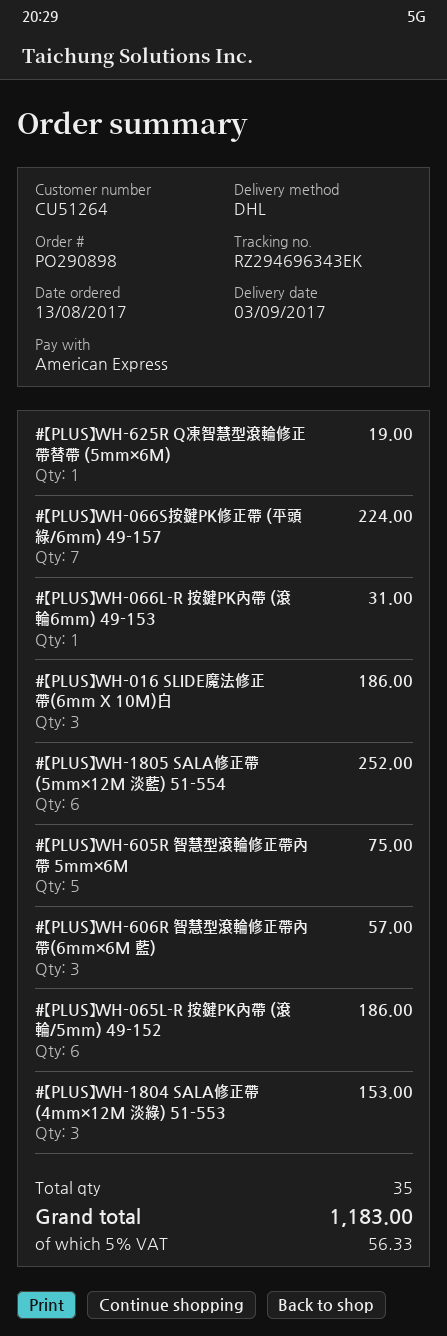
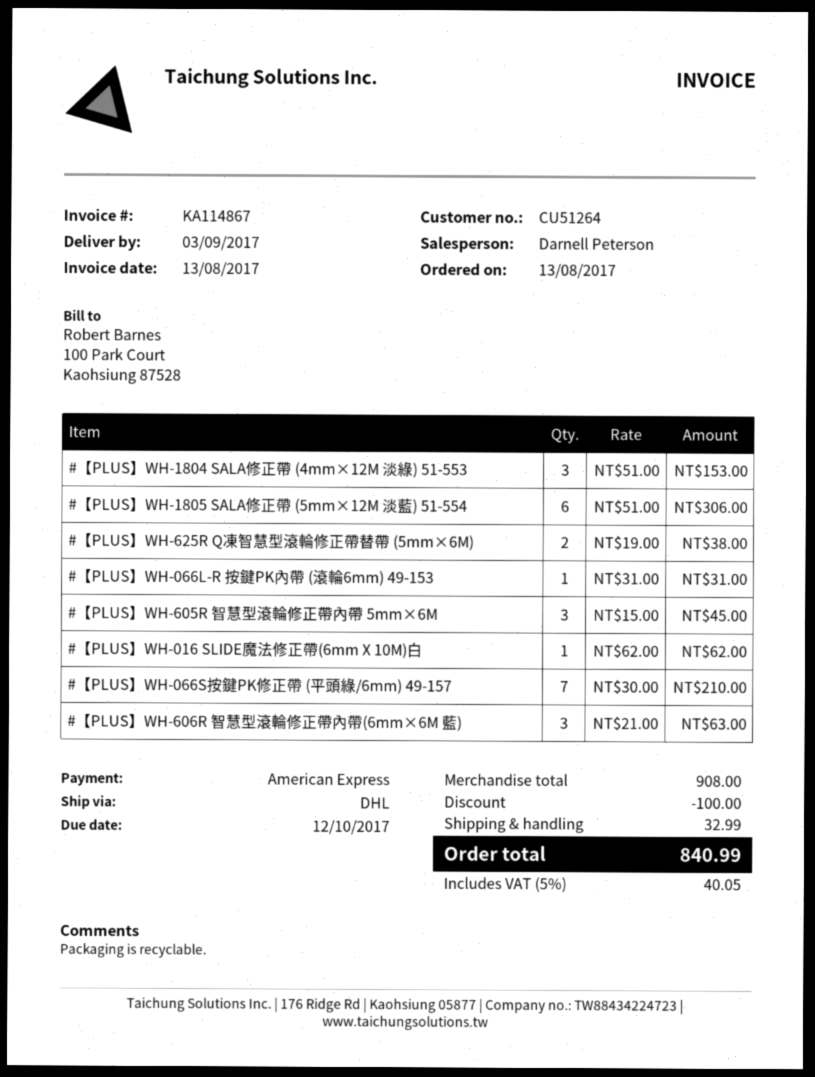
#【PLUS】WH-625R Q凍智慧型滾輪修正帶替帶 (5mm×6M): 1 for 19.00 -> 2 for 38.00
#【PLUS】WH-066S按鍵PK修正帶 (平頭綠/6mm) 49-157: 7 for 224.00 -> 7 for 210.00
#【PLUS】WH-016 SLIDE魔法修正帶(6mm X 10M)白: 3 for 186.00 -> 1 for 62.00
#【PLUS】WH-1805 SALA修正帶 (5mm×12M 淡藍) 51-554: 6 for 252.00 -> 6 for 306.00
#【PLUS】WH-605R 智慧型滾輪修正帶內帶 5mm×6M: 5 for 75.00 -> 3 for 45.00
#【PLUS】WH-606R 智慧型滾輪修正帶內帶(6mm×6M 藍): 3 for 57.00 -> 3 for 63.00
#【PLUS】WH-065L-R 按鍵PK內帶 (滾輪/5mm) 49-152: 6 for 186.00 -> none
discount: none -> 100.00
shipping: none -> 32.99
tax: 5% = 56.33 -> 5% = 40.05
total: 1183.00 -> 840.99

